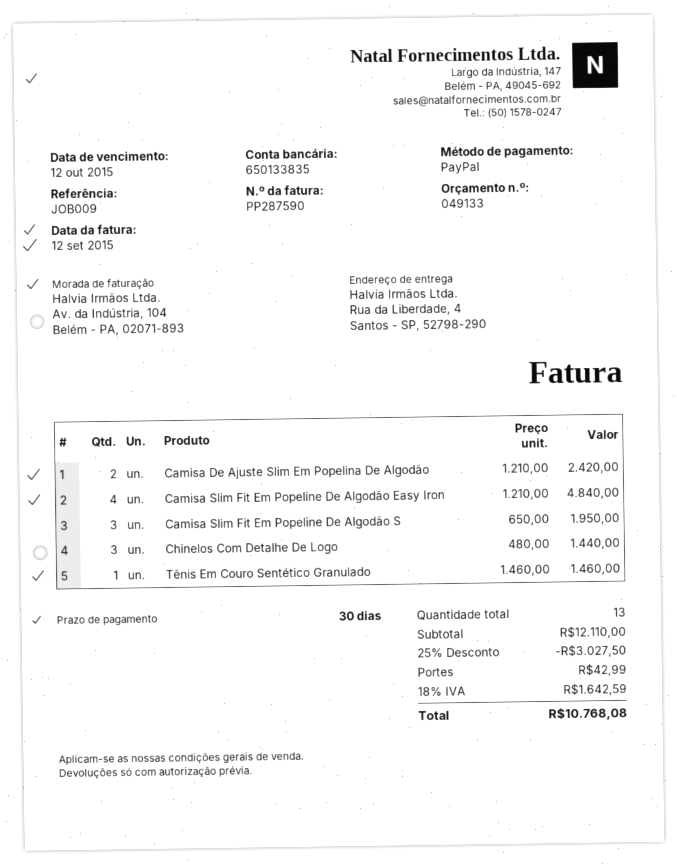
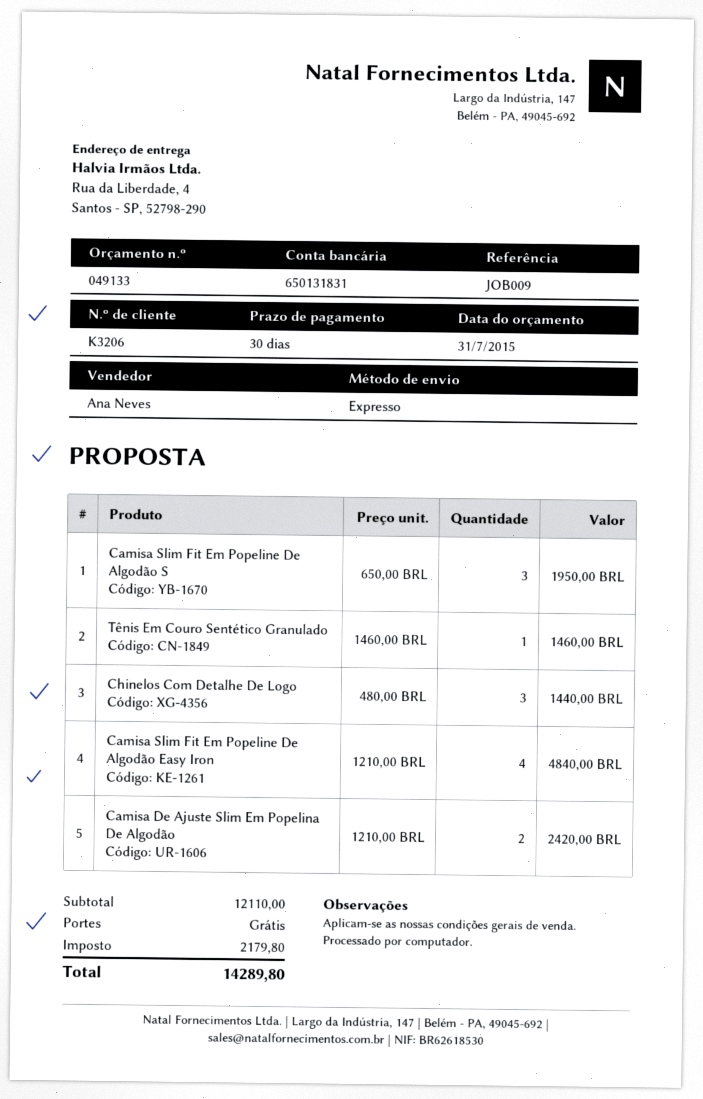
bank account: 650133835 -> 650131831
discount: 25% = 3027.50 -> none
shipping: 42.99 -> 0.00
tax: 1642.59 -> 2179.80
total: 10768.08 -> 14289.80

